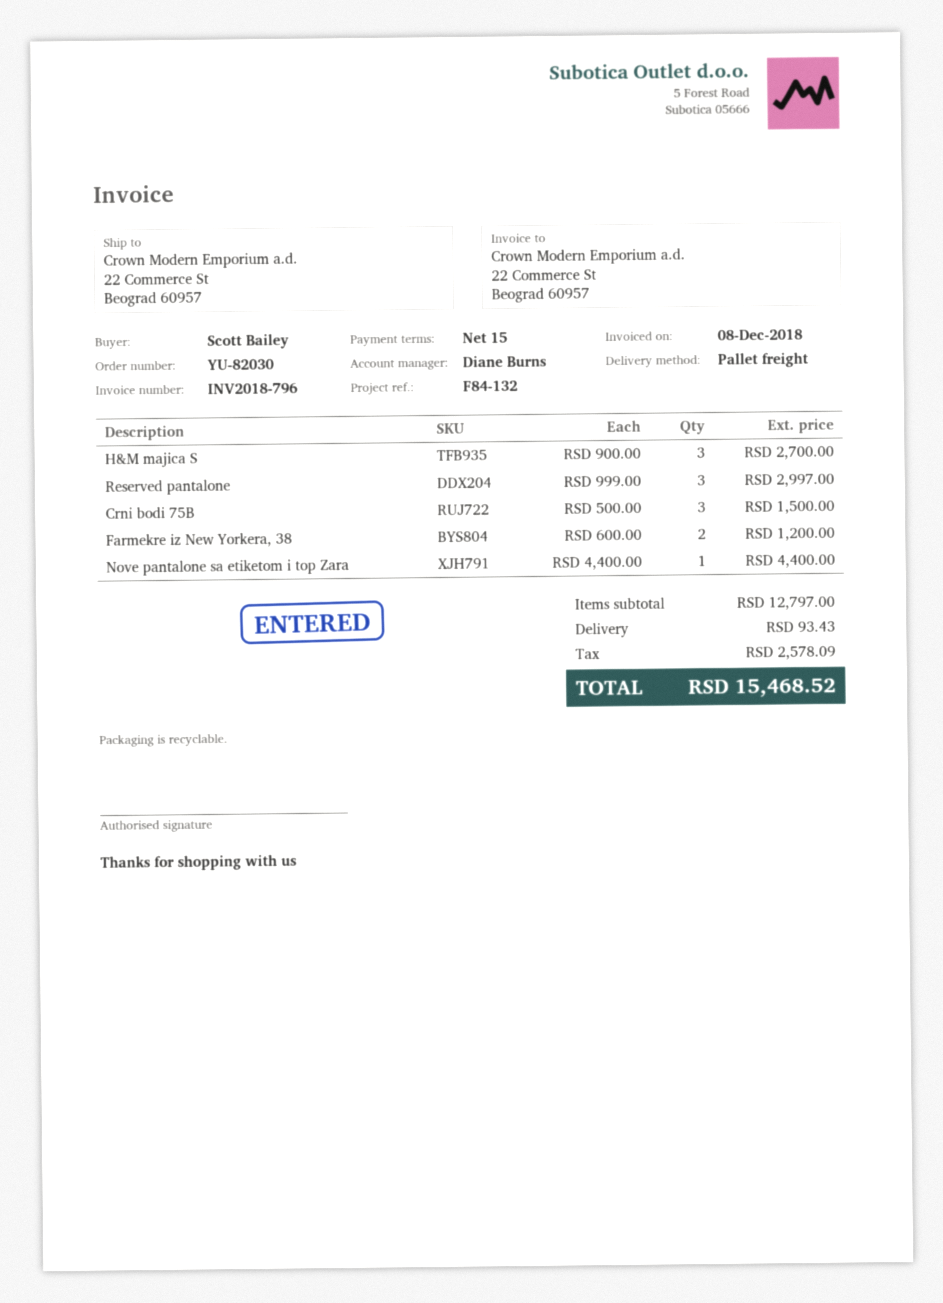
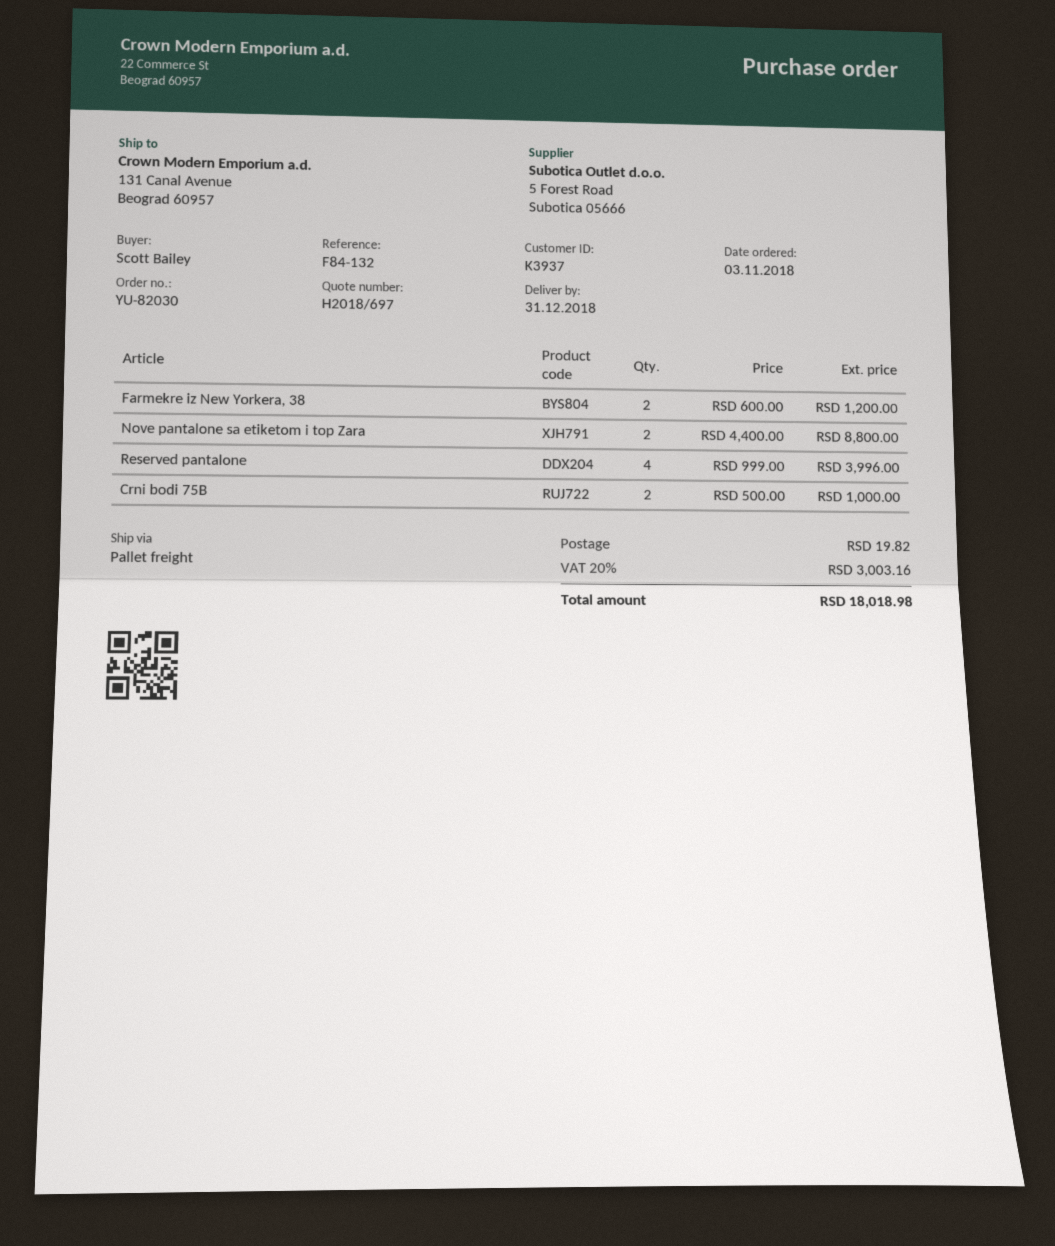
ship to: 22 Commerce St, Beograd 60957 -> 131 Canal Avenue, Beograd 60957
H&M majica S: 3 x 900.00 = 2700.00 -> none
Reserved pantalone: 3 x 999.00 = 2997.00 -> 4 x 999.00 = 3996.00
Crni bodi 75B: 3 x 500.00 = 1500.00 -> 2 x 500.00 = 1000.00
Nove pantalone sa etiketom i top Zara: 1 x 4400.00 = 4400.00 -> 2 x 4400.00 = 8800.00
shipping: 93.43 -> 19.82
tax: 2578.09 -> 3003.16
total: 15468.52 -> 18018.98

